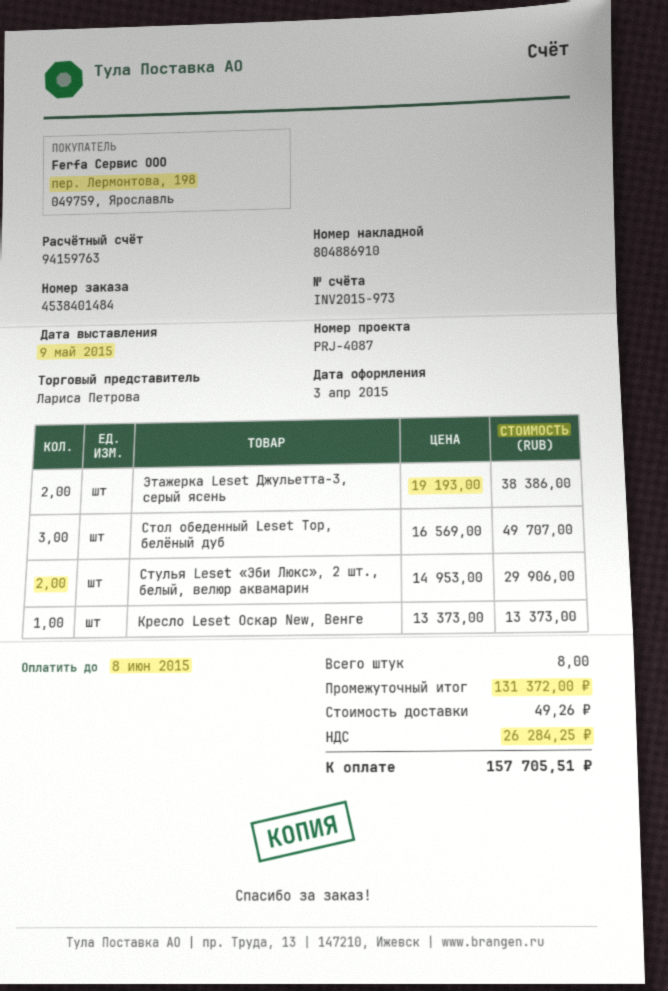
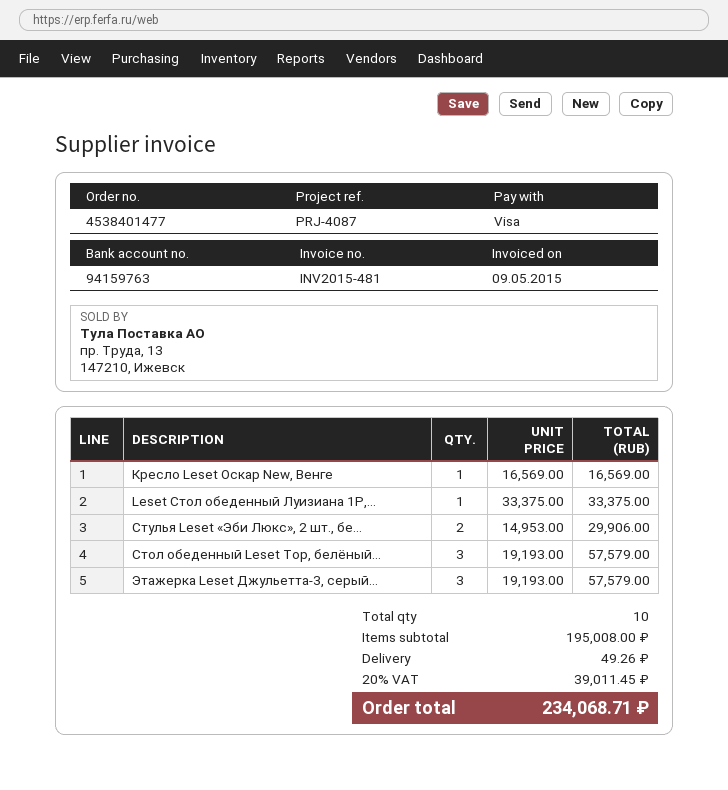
order number: 4538401484 -> 4538401477
invoice number: INV2015-973 -> INV2015-481
Этажерка Leset Джульетта-3, серый ясень: 2 x 19193.00 = 38386.00 -> 3 x 19193.00 = 57579.00
Стол обеденный Leset Тор, белёный дуб: 3 x 16569.00 = 49707.00 -> 3 x 19193.00 = 57579.00
Кресло Leset Оскар New, Венге: 1 x 13373.00 = 13373.00 -> 1 x 16569.00 = 16569.00
Leset Стол обеденный Луизиана 1Р,...: none -> 1 x 33375.00 = 33375.00
total quantity: 8 -> 10
subtotal: 131372.00 -> 195008.00
tax: 26284.25 -> 39011.45
total: 157705.51 -> 234068.71

